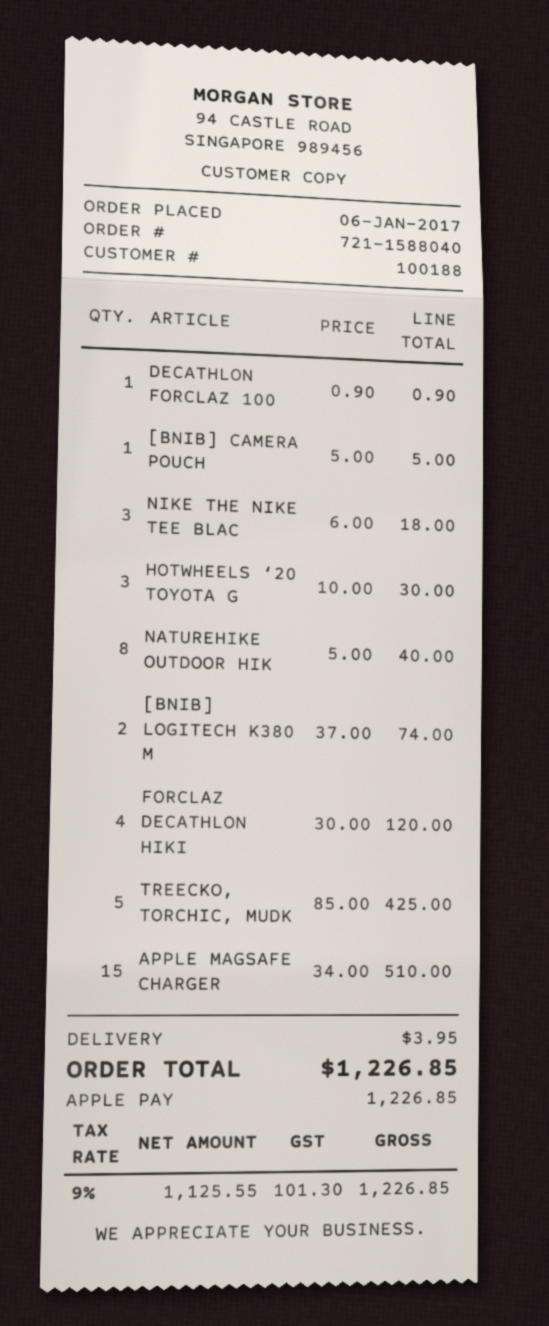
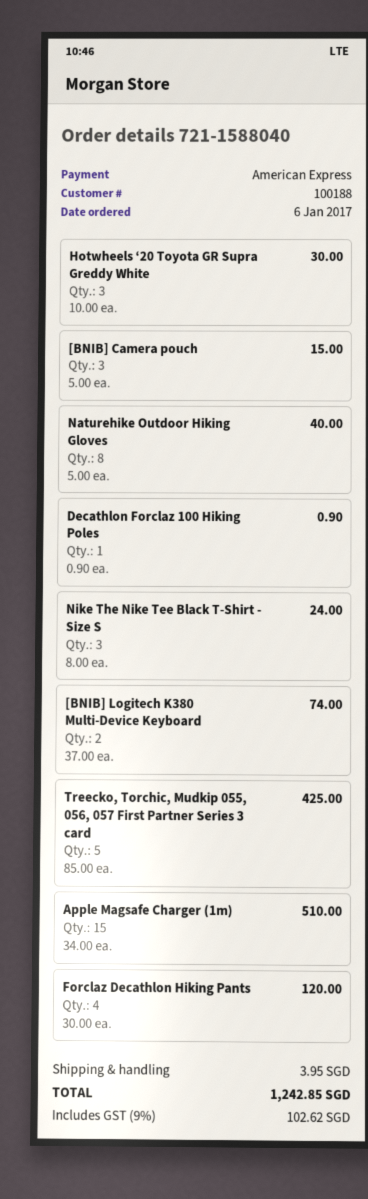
payment method: Apple Pay -> American Express
[BNIB] CAMERA POUCH: 1 x 5.00 = 5.00 -> 3 x 5.00 = 15.00
NIKE THE NIKE TEE BLAC: 3 x 6.00 = 18.00 -> 3 x 8.00 = 24.00
tax: 9% = 101.30 -> 9% = 102.62
total: 1226.85 -> 1242.85

